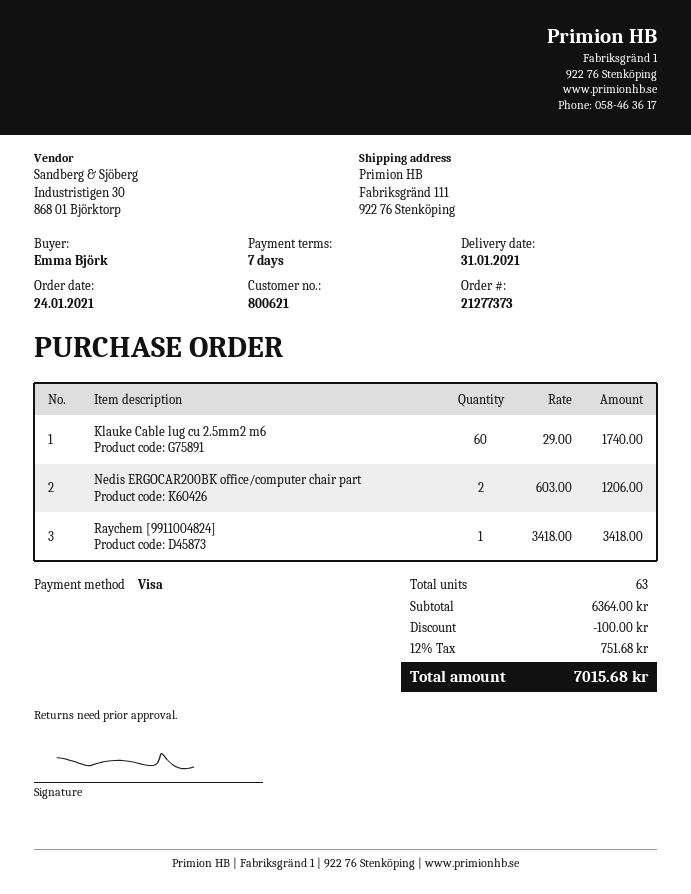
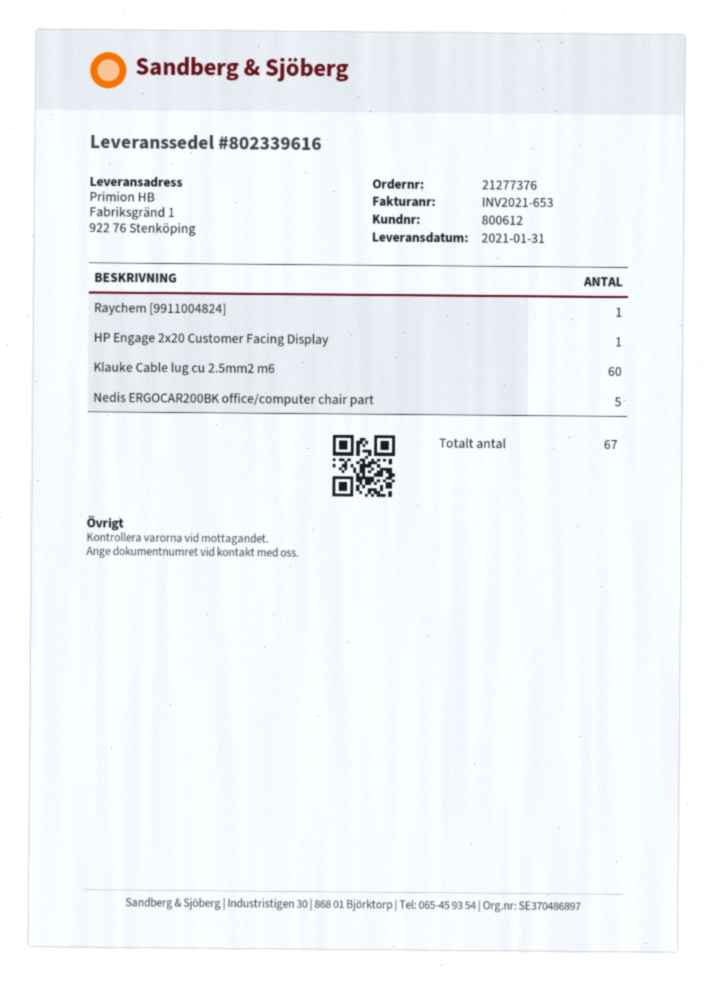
order number: 21277373 -> 21277376
customer number: 800621 -> 800612
ship to: Fabriksgränd 111, 922 76 Stenköping -> Fabriksgränd 1, 922 76 Stenköping
Nedis ERGOCAR200BK office/computer chair part: 2 -> 5
HP Engage 2x20 Customer Facing Display: none -> 1
total quantity: 63 -> 67

